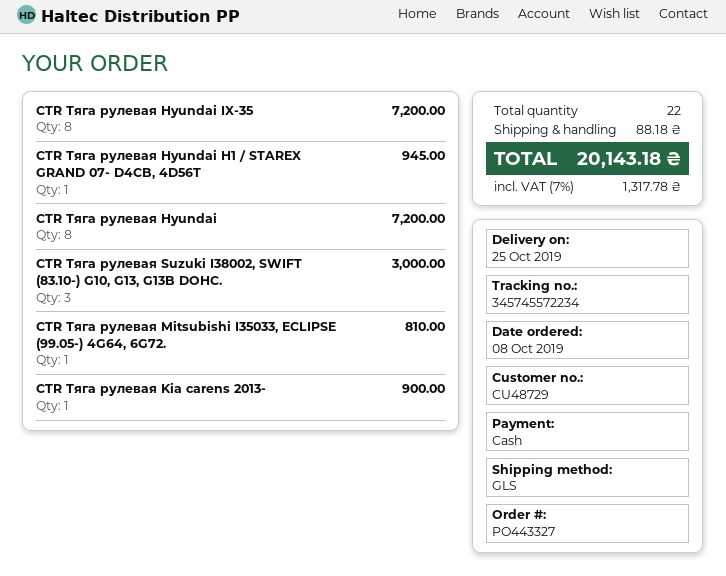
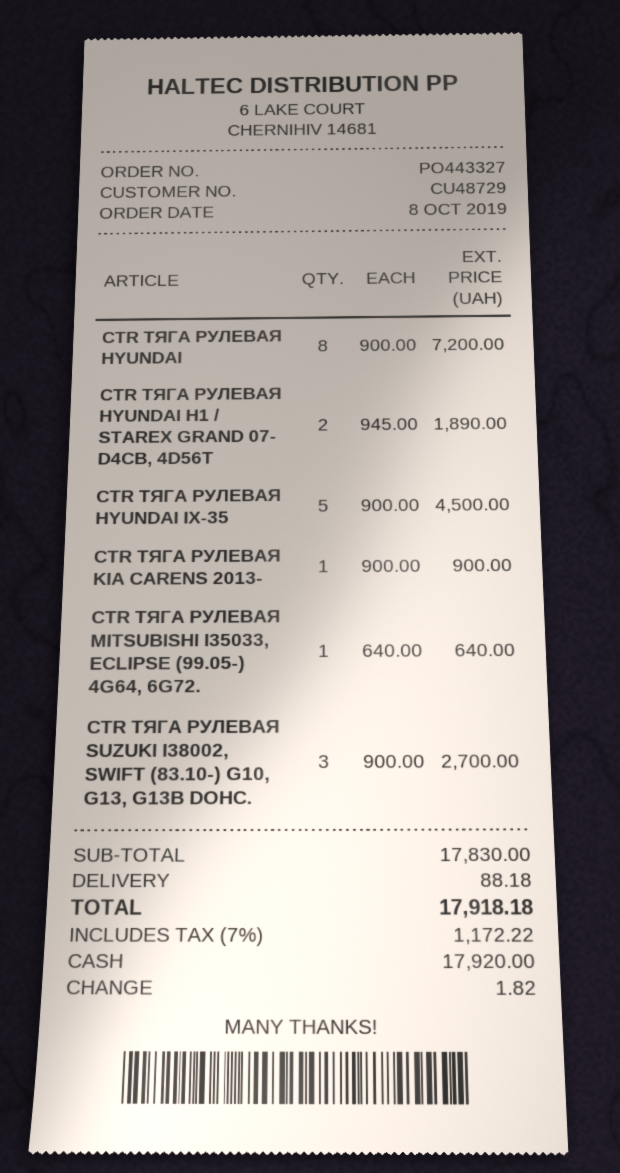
CTR Тяга рулевая Hyundai IX-35: 8 for 7200.00 -> 5 for 4500.00
CTR Тяга рулевая Hyundai H1 / STAREX GRAND 07- D4CB, 4D56T: 1 for 945.00 -> 2 for 1890.00
CTR Тяга рулевая Suzuki I38002, SWIFT (83.10-) G10, G13, G13B DOHC.: 3 for 3000.00 -> 3 for 2700.00
CTR Тяга рулевая Mitsubishi I35033, ECLIPSE (99.05-) 4G64, 6G72.: 1 for 810.00 -> 1 for 640.00
tax: 7% = 1317.78 -> 7% = 1172.22
total: 20143.18 -> 17918.18

